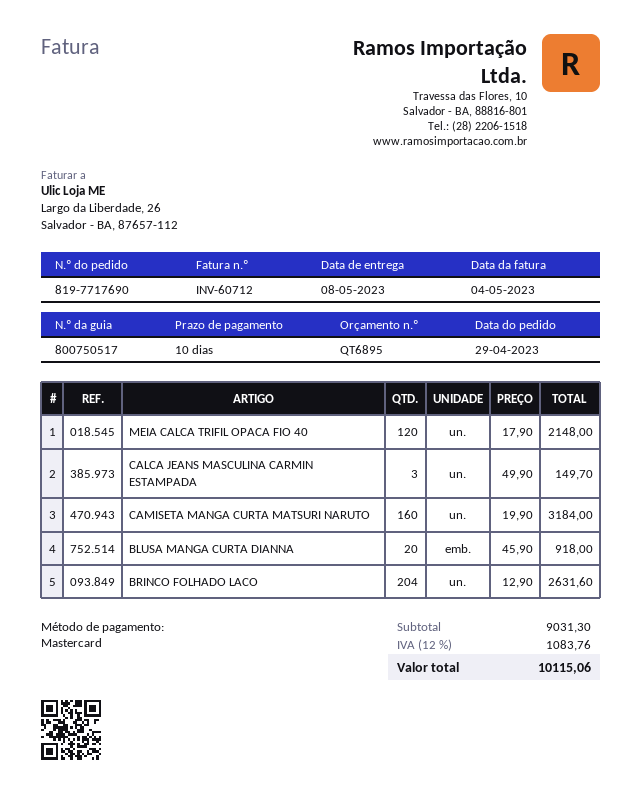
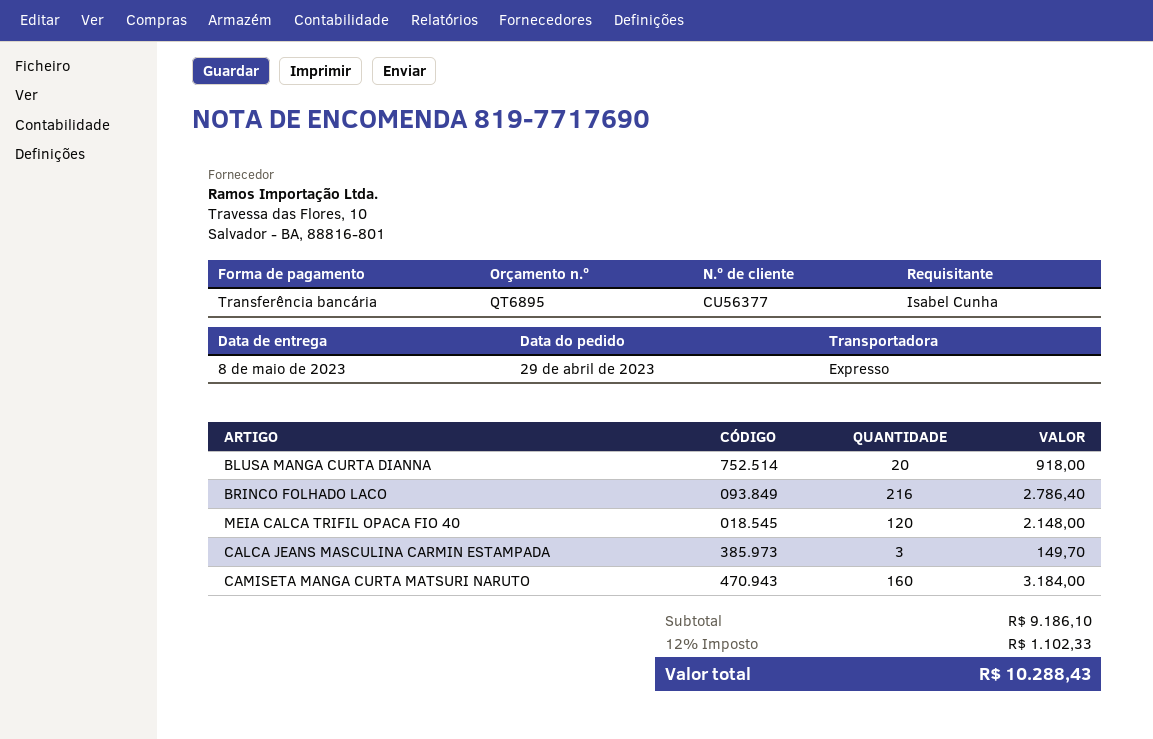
payment method: Mastercard -> bank transfer
BRINCO FOLHADO LACO: 204 for 2631.60 -> 216 for 2786.40
subtotal: 9031.30 -> 9186.10
tax: 12% = 1083.76 -> 12% = 1102.33
total: 10115.06 -> 10288.43

